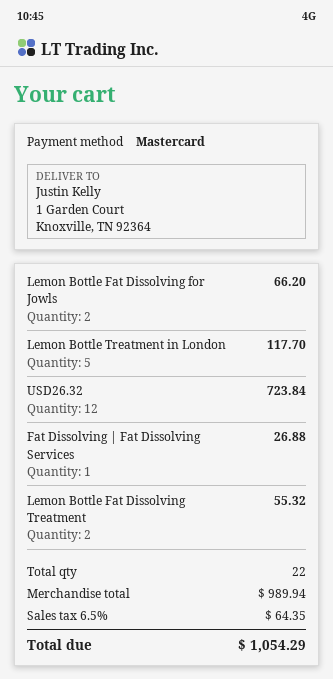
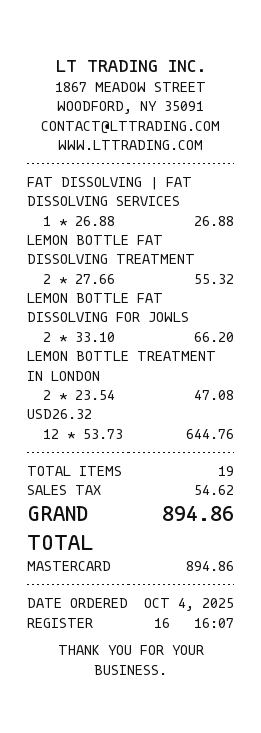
Lemon Bottle Treatment in London: 5 for 117.70 -> 2 for 47.08
USD26.32: 12 for 723.84 -> 12 for 644.76
total quantity: 22 -> 19
tax: 64.35 -> 54.62
total: 1054.29 -> 894.86

